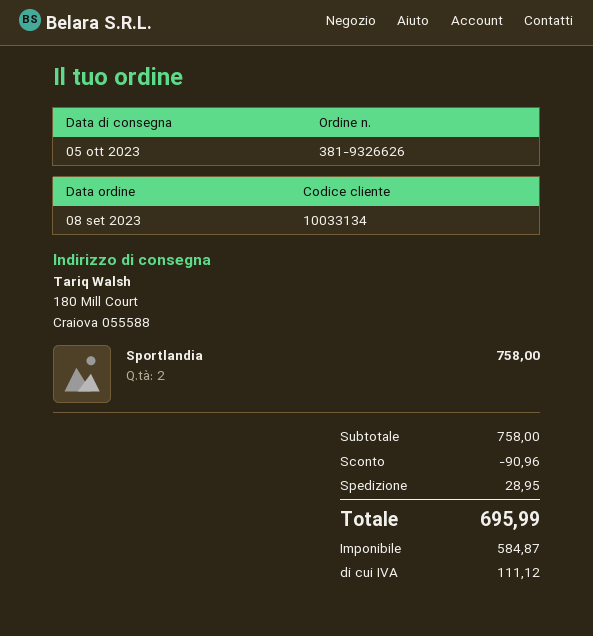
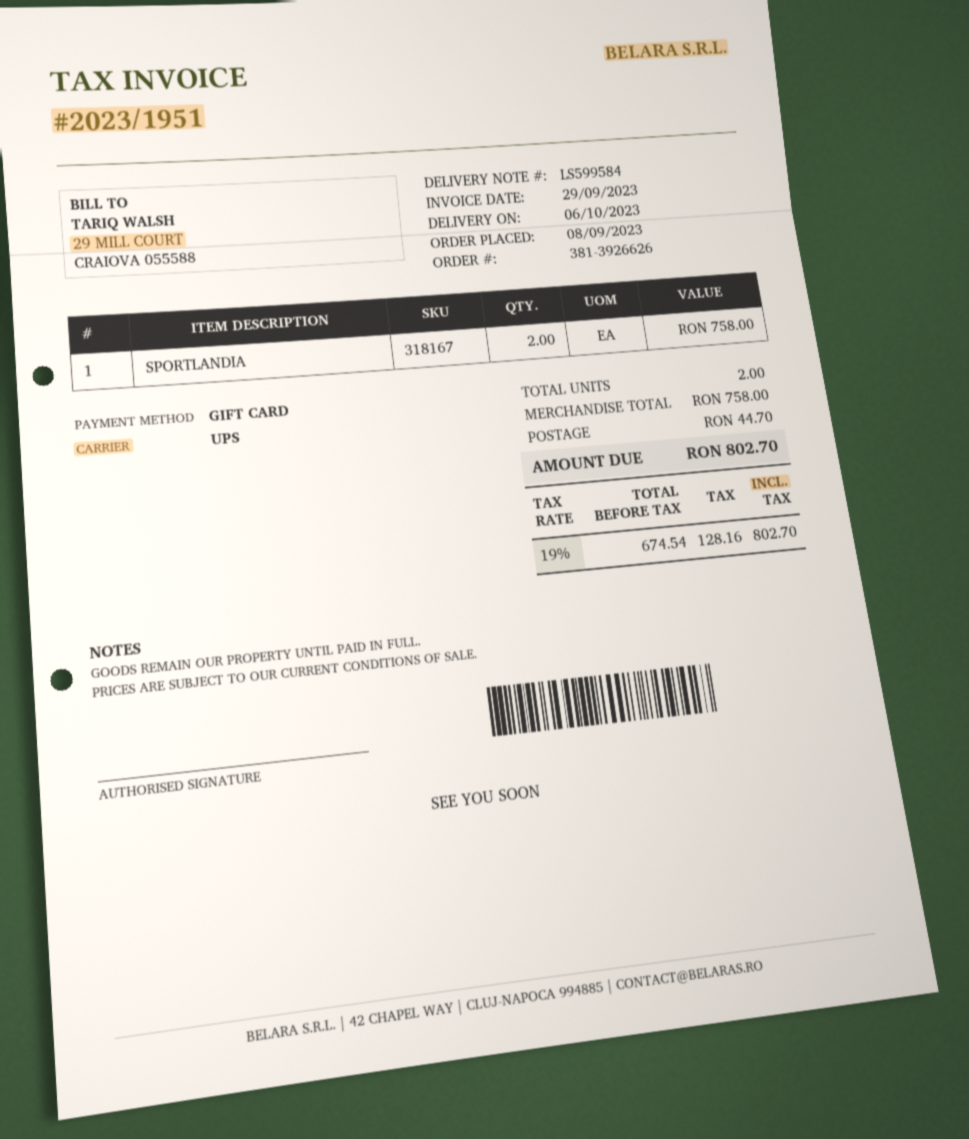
order number: 381-9326626 -> 381-3926626
delivery date: 2023-10-05 -> 2023-10-06
discount: 90.96 -> none
shipping: 28.95 -> 44.70
net: 584.87 -> 674.54
tax: 111.12 -> 128.16
total: 695.99 -> 802.70

